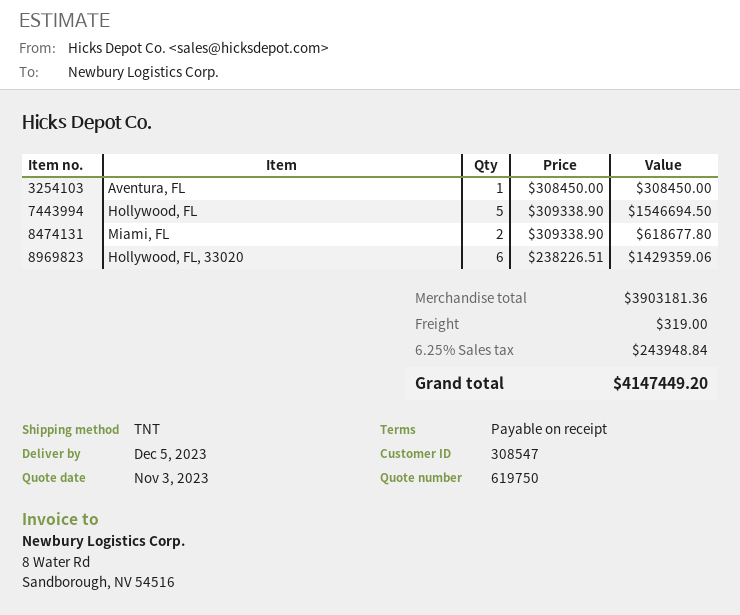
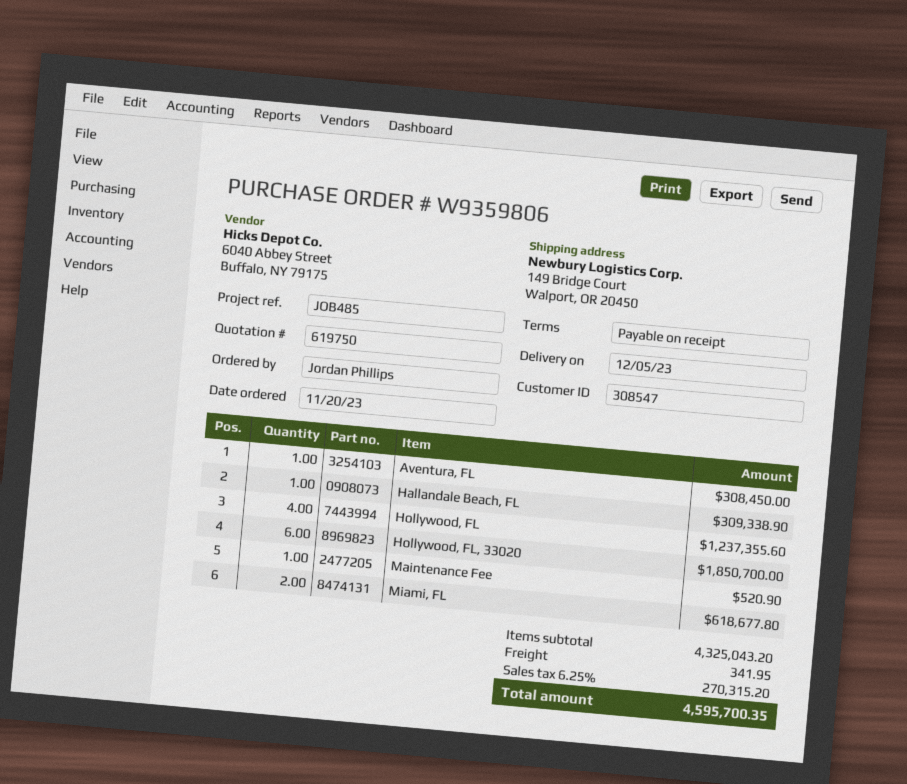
Hollywood, FL: 5 for 1546694.50 -> 4 for 1237355.60
Hollywood, FL, 33020: 6 for 1429359.06 -> 6 for 1850700.00
Hallandale Beach, FL: none -> 1 for 309338.90
Maintenance Fee: none -> 1 for 520.90
subtotal: 3903181.36 -> 4325043.20
shipping: 319.00 -> 341.95
tax: 6.25% = 243948.84 -> 6.25% = 270315.20
total: 4147449.20 -> 4595700.35

